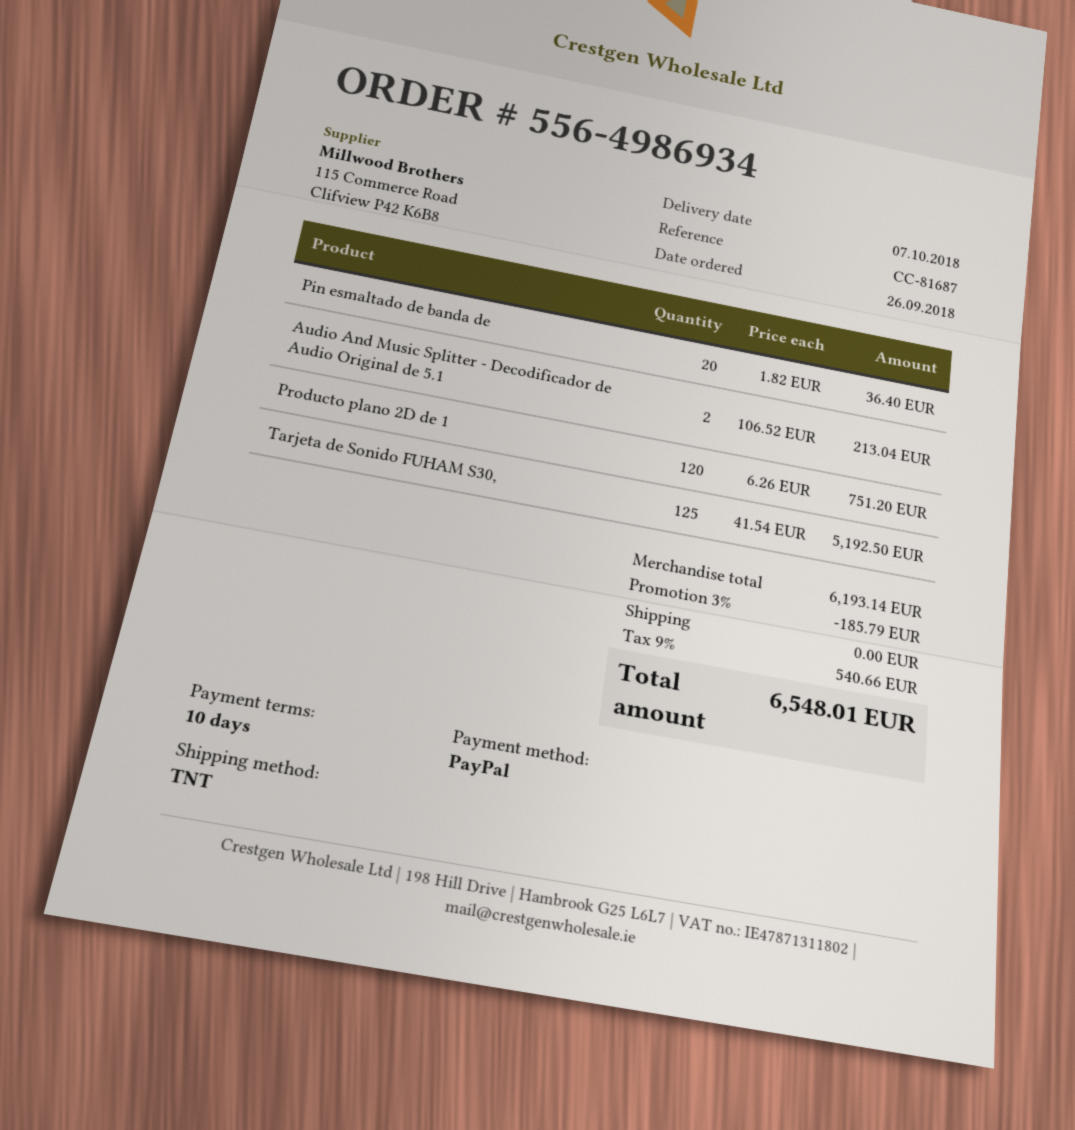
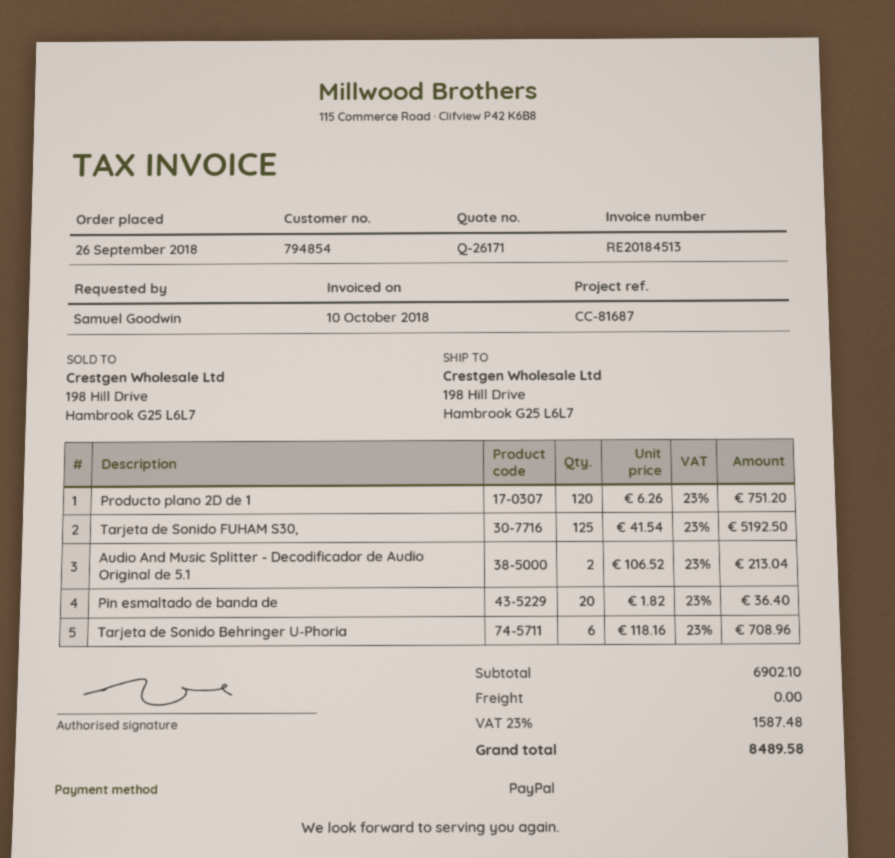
Tarjeta de Sonido Behringer U-Phoria: none -> 6 x 118.16 = 708.96
subtotal: 6193.14 -> 6902.10
discount: 3% = 185.79 -> none
tax: 9% = 540.66 -> 23% = 1587.48
total: 6548.01 -> 8489.58

